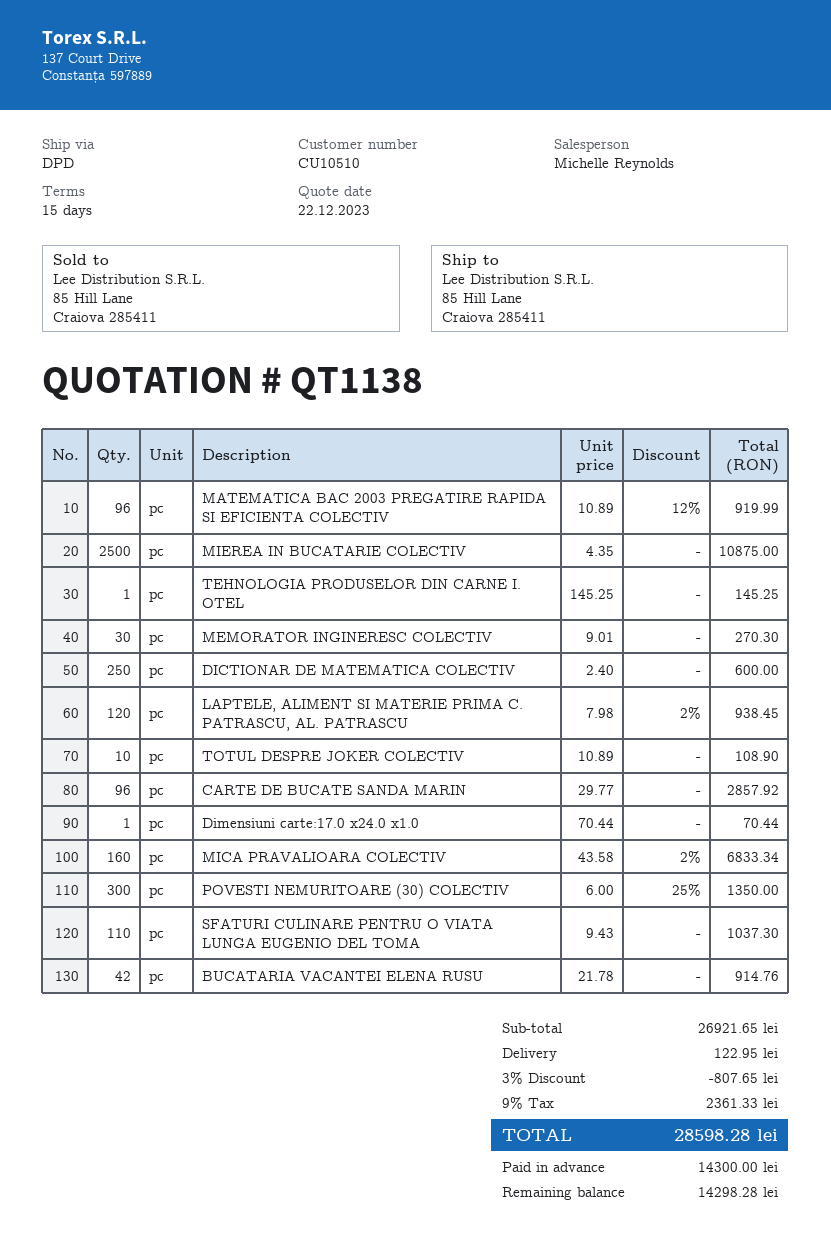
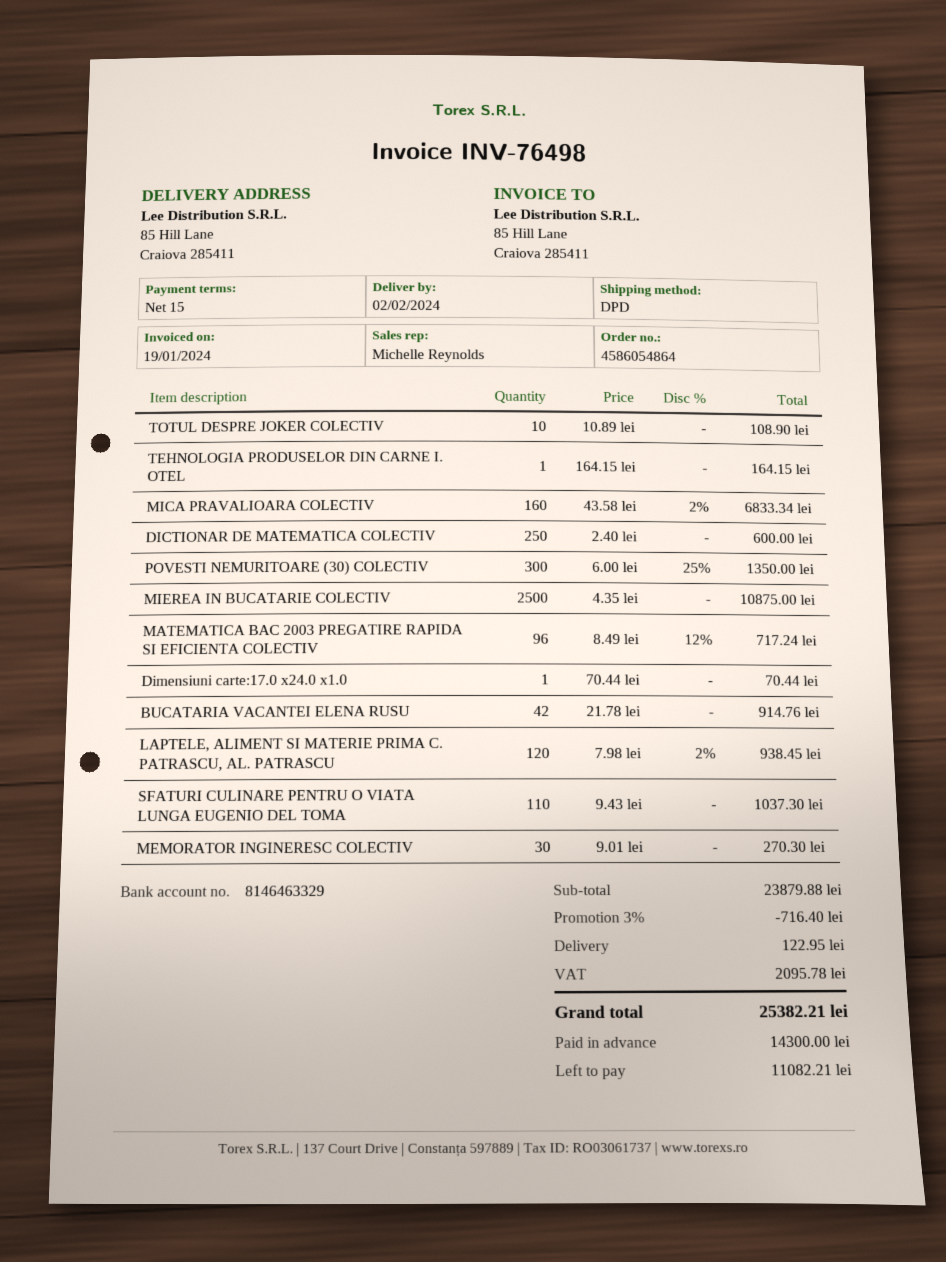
MATEMATICA BAC 2003 PREGATIRE RAPIDA SI EFICIENTA COLECTIV: 96 x 10.89 - 12% = 919.99 -> 96 x 8.49 - 12% = 717.24
TEHNOLOGIA PRODUSELOR DIN CARNE I. OTEL: 1 x 145.25 = 145.25 -> 1 x 164.15 = 164.15
CARTE DE BUCATE SANDA MARIN: 96 x 29.77 = 2857.92 -> none
subtotal: 26921.65 -> 23879.88
discount: 3% = 807.65 -> 3% = 716.40
tax: 2361.33 -> 2095.78
total: 28598.28 -> 25382.21
balance: 14298.28 -> 11082.21

